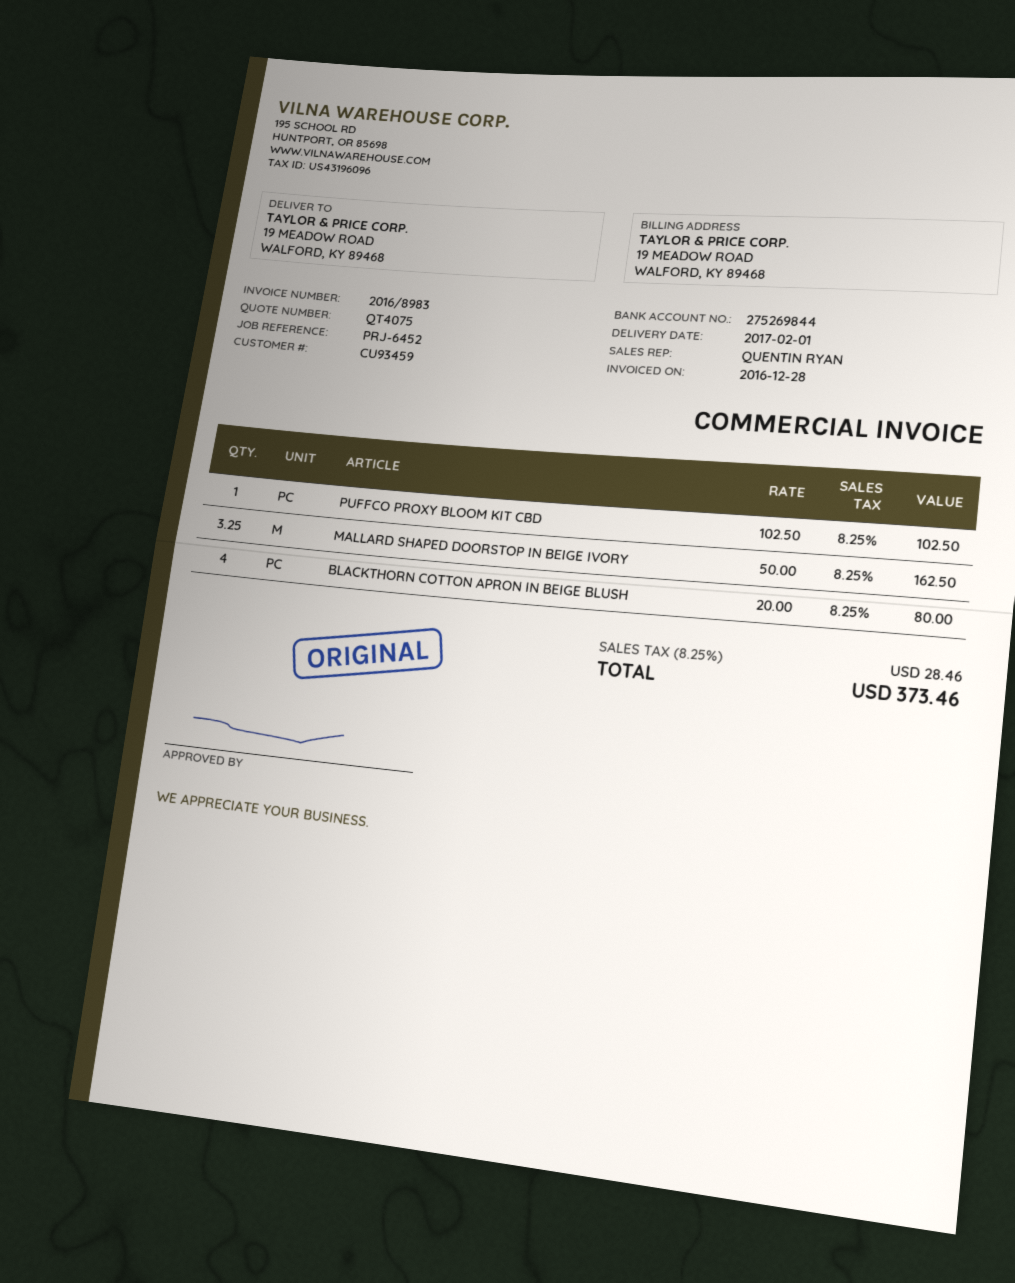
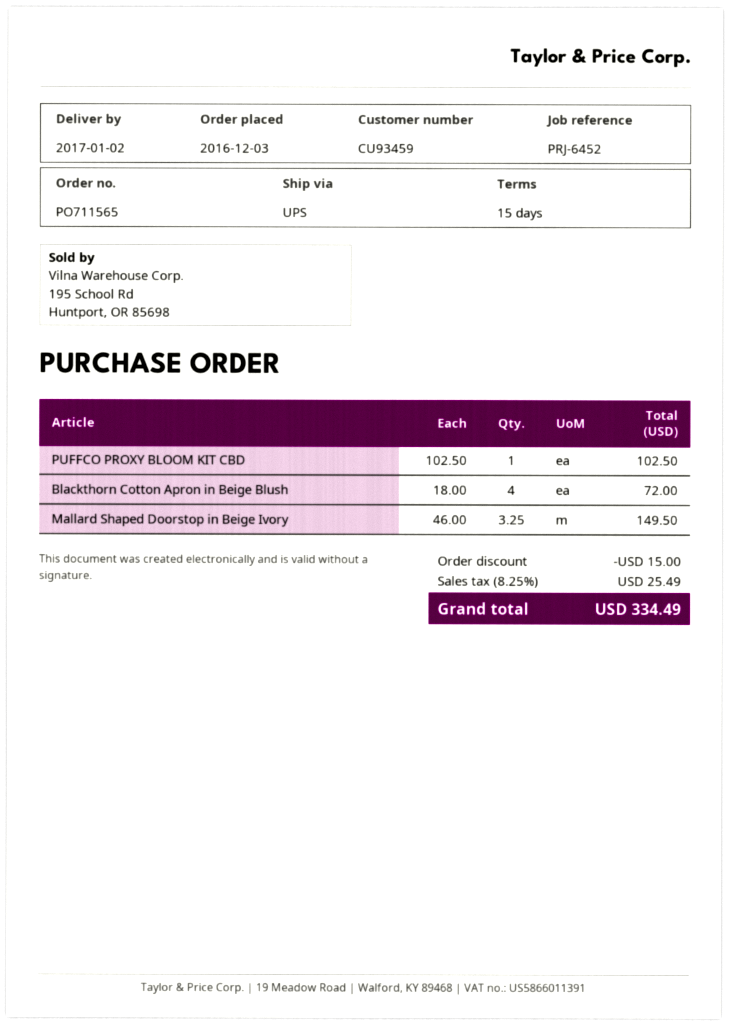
delivery date: 2017-02-01 -> 2017-01-02
MALLARD SHAPED DOORSTOP IN BEIGE IVORY: 3.25 x 50.00 = 162.50 -> 3.25 x 46.00 = 149.50
BLACKTHORN COTTON APRON IN BEIGE BLUSH: 4 x 20.00 = 80.00 -> 4 x 18.00 = 72.00
discount: none -> 15.00
tax: 8.25% = 28.46 -> 8.25% = 25.49
total: 373.46 -> 334.49

